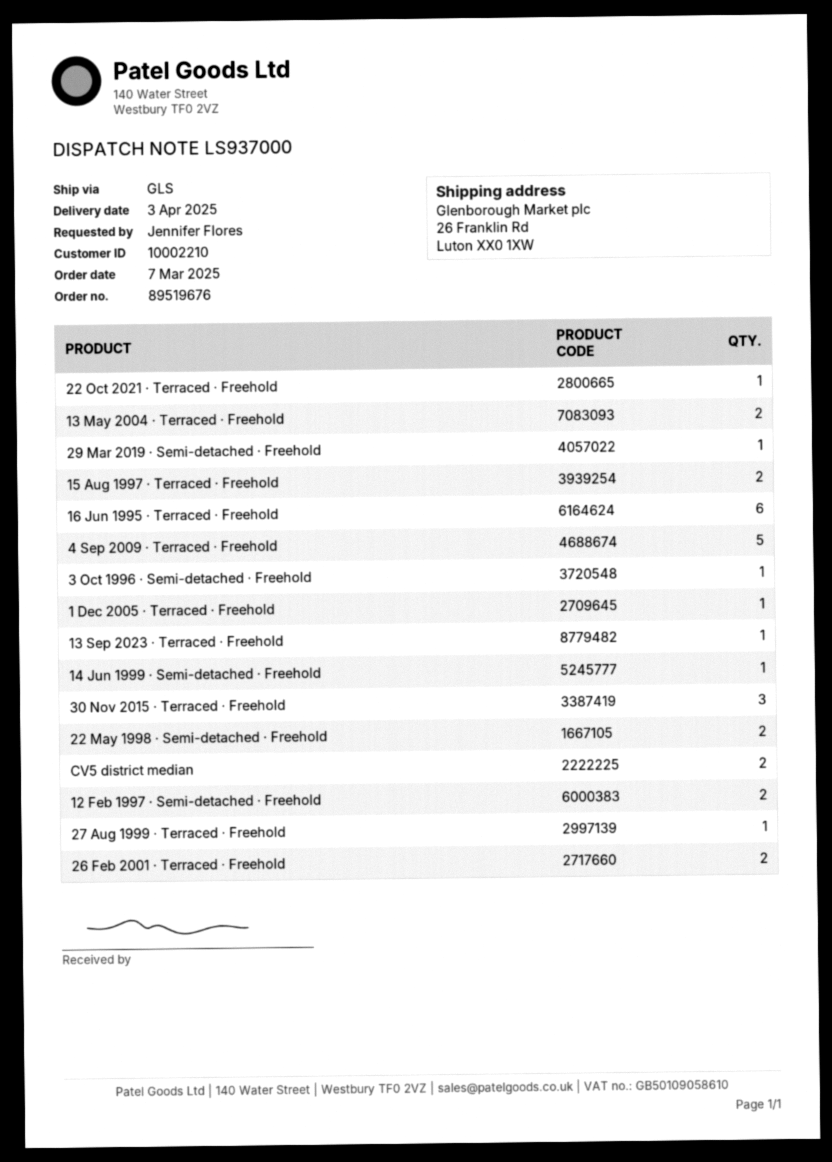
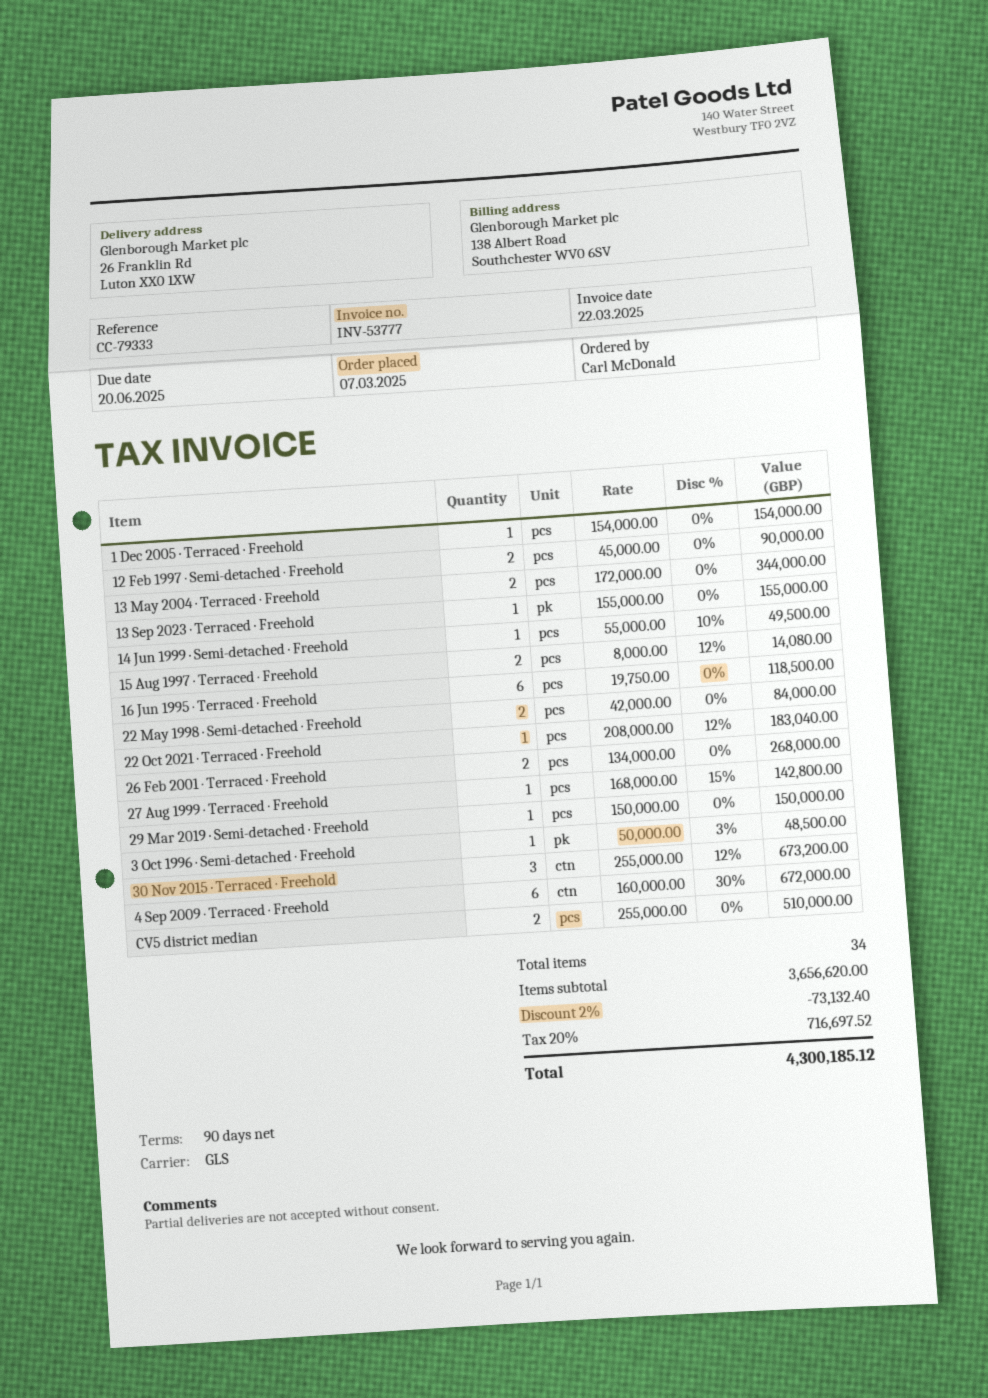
ordered by: Jennifer Flores -> Carl McDonald
4 Sep 2009 · Terraced · Freehold: 5 -> 6

